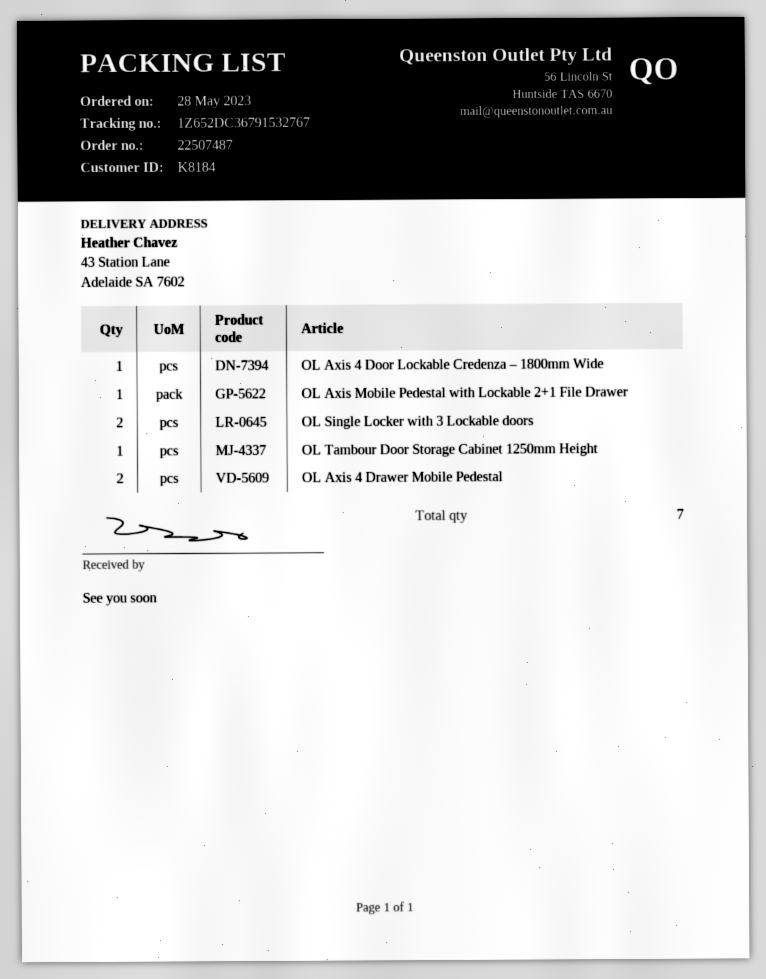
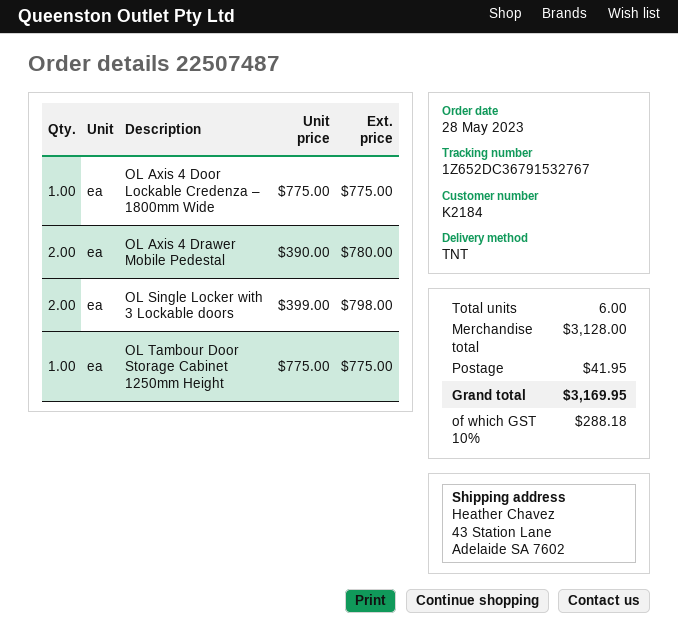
customer number: K8184 -> K2184
OL Axis Mobile Pedestal with Lockable 2+1 File Drawer: 1 -> none
total quantity: 7 -> 6

